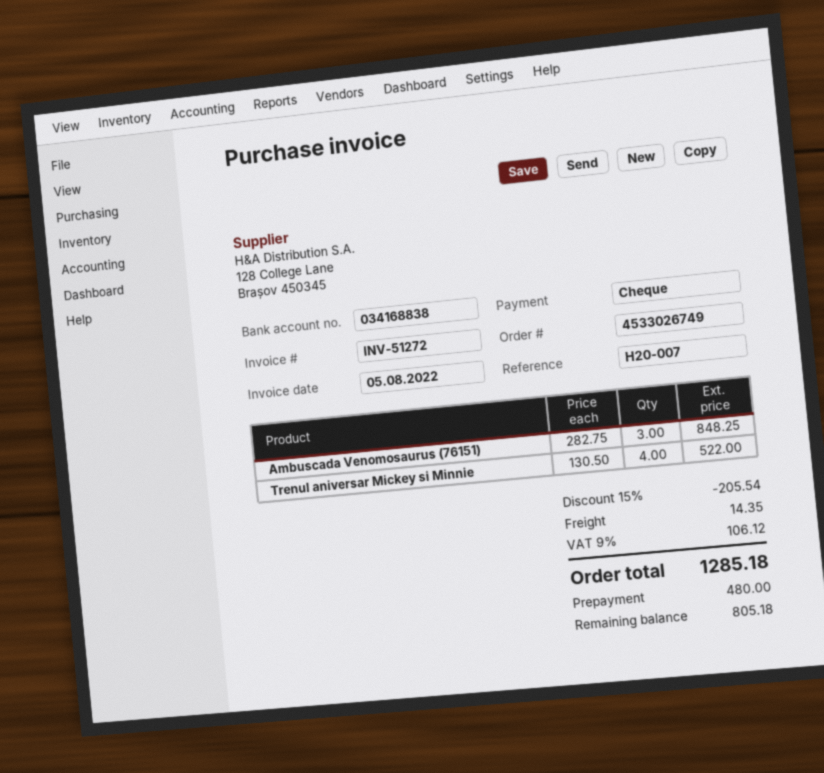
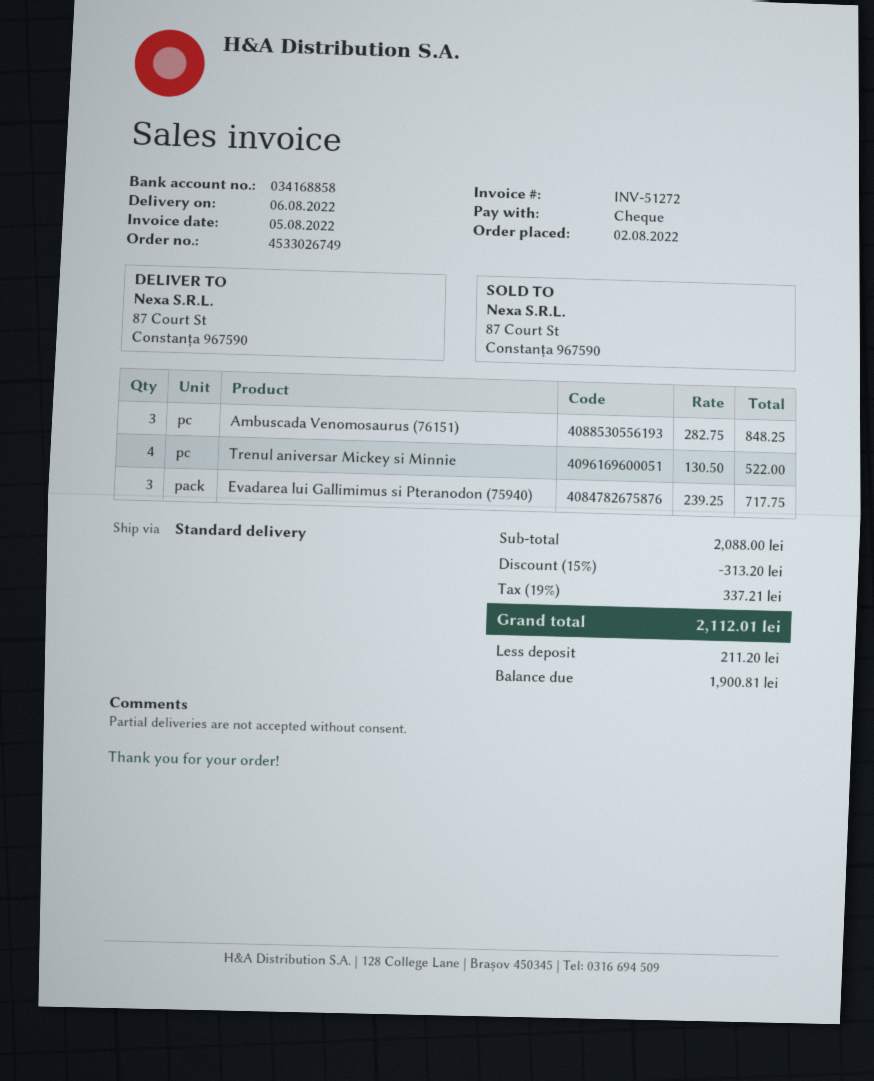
bank account: 034168838 -> 034168858
Evadarea lui Gallimimus si Pteranodon (75940): none -> 3 x 239.25 = 717.75
discount: 15% = 205.54 -> 15% = 313.20
shipping: 14.35 -> none
tax: 9% = 106.12 -> 19% = 337.21
total: 1285.18 -> 2112.01
deposit: 480.00 -> 211.20
balance: 805.18 -> 1900.81

